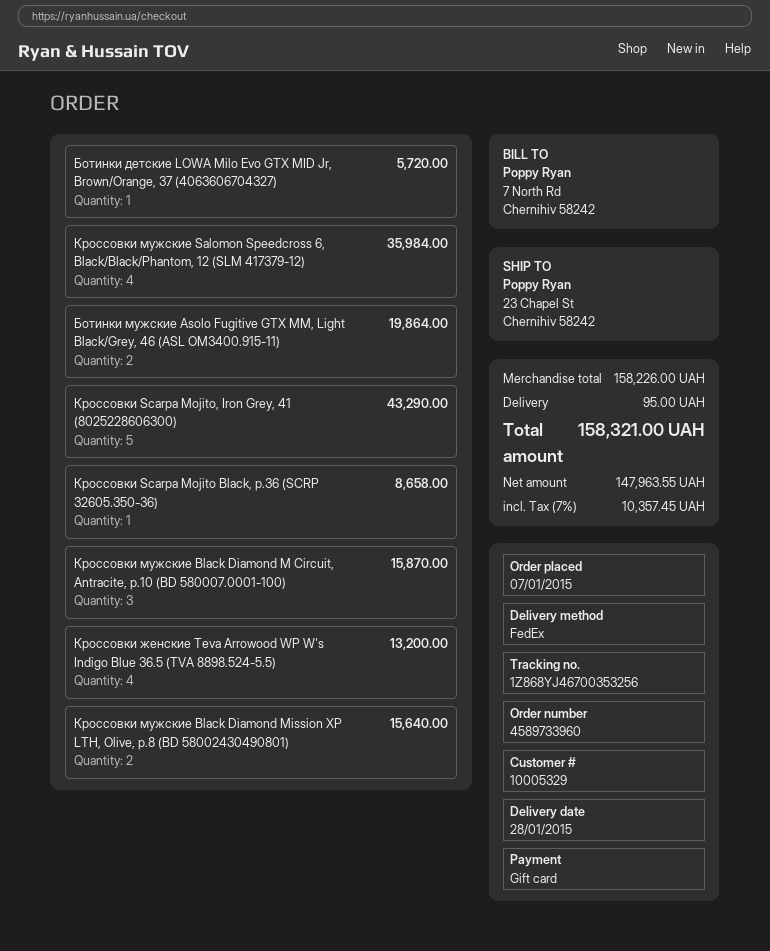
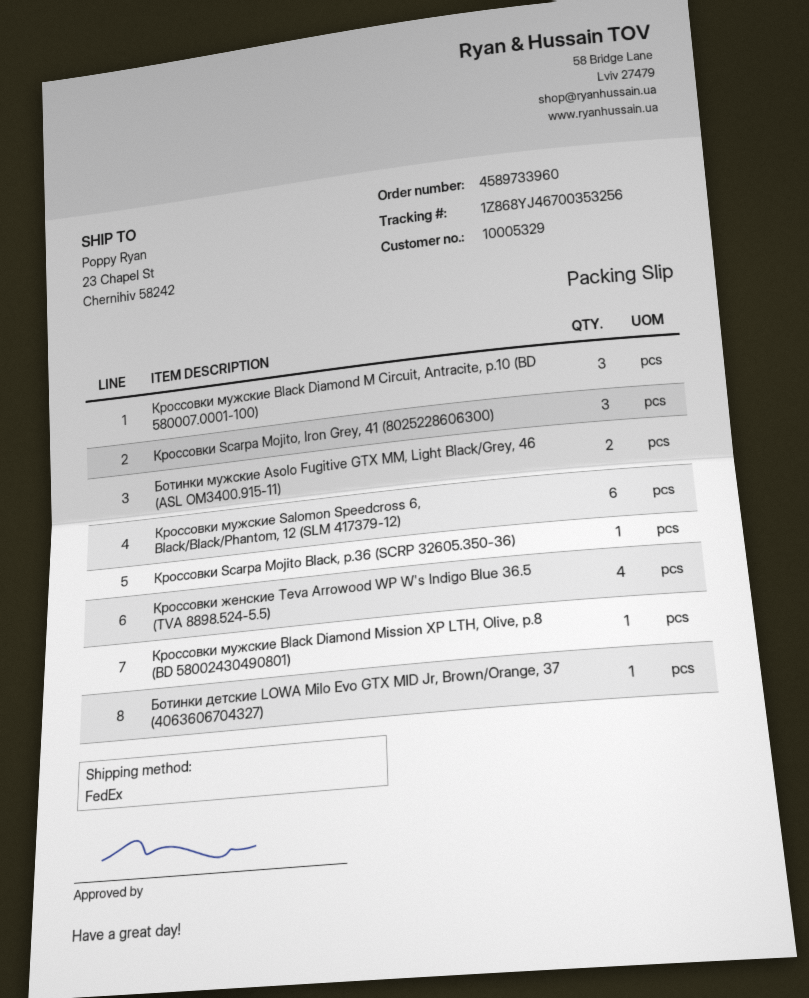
Кроссовки мужские Salomon Speedcross 6, Black/Black/Phantom, 12 (SLM 417379-12): 4 -> 6
Кроссовки Scarpa Mojito, Iron Grey, 41 (8025228606300): 5 -> 3
Кроссовки мужские Black Diamond Mission XP LTH, Olive, р.8 (BD 58002430490801): 2 -> 1

